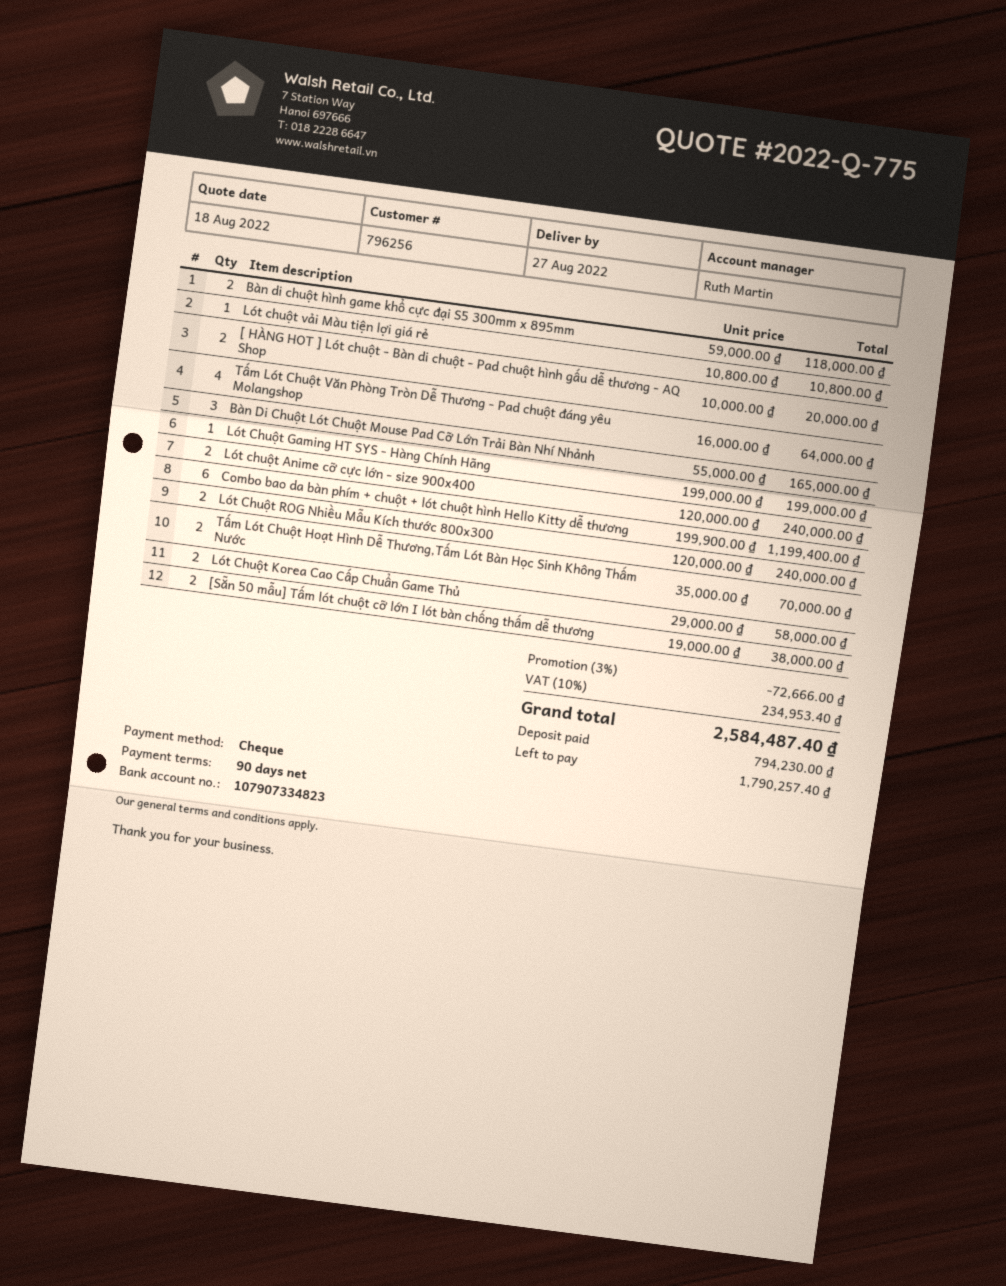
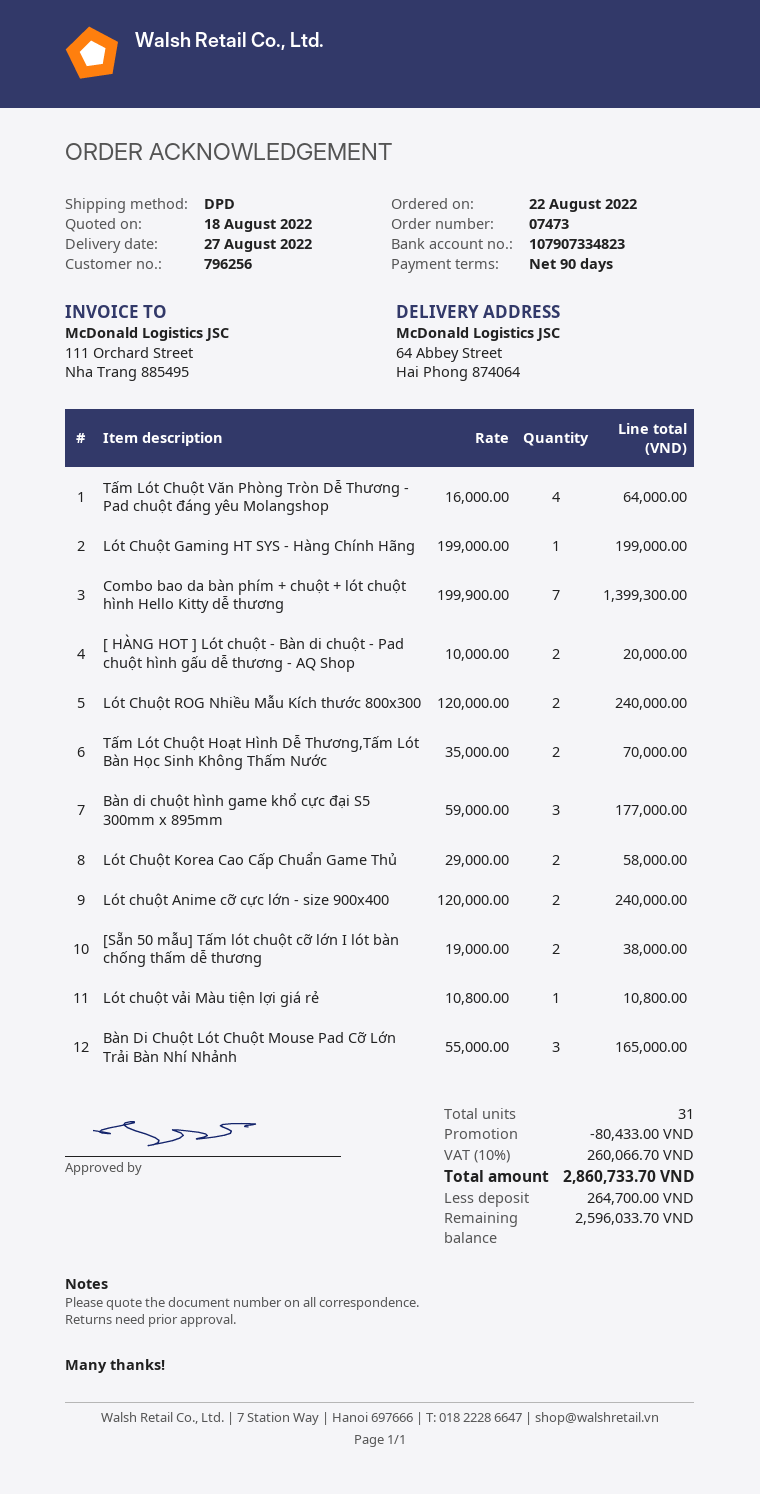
Bàn di chuột hình game khổ cực đại S5 300mm x 895mm: 2 x 59000.00 = 118000.00 -> 3 x 59000.00 = 177000.00
Combo bao da bàn phím + chuột + lót chuột hình Hello Kitty dễ thương: 6 x 199900.00 = 1199400.00 -> 7 x 199900.00 = 1399300.00
discount: 72666.00 -> 80433.00
tax: 10% = 234953.40 -> 10% = 260066.70
total: 2584487.40 -> 2860733.70
deposit: 794230.00 -> 264700.00
balance: 1790257.40 -> 2596033.70

